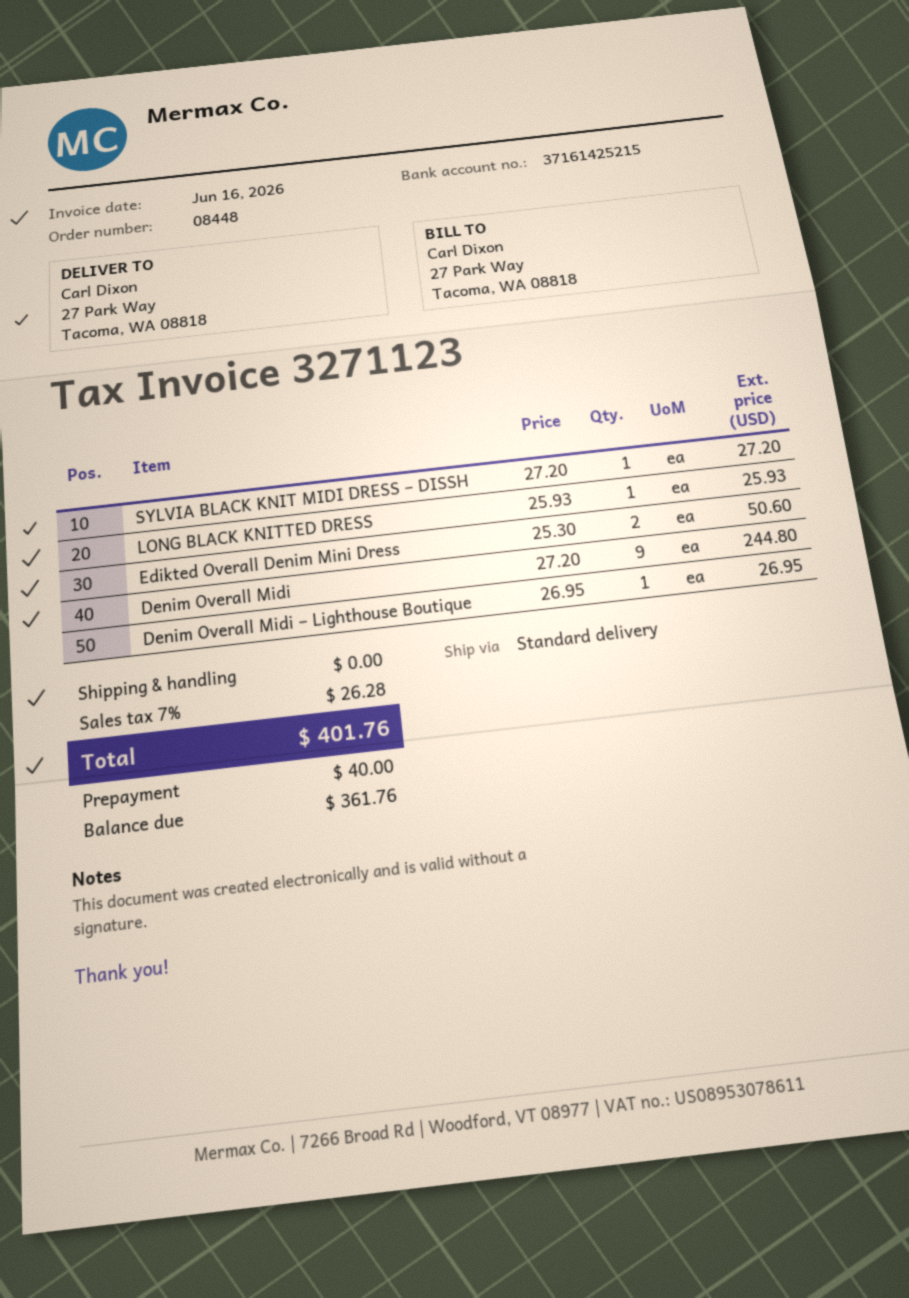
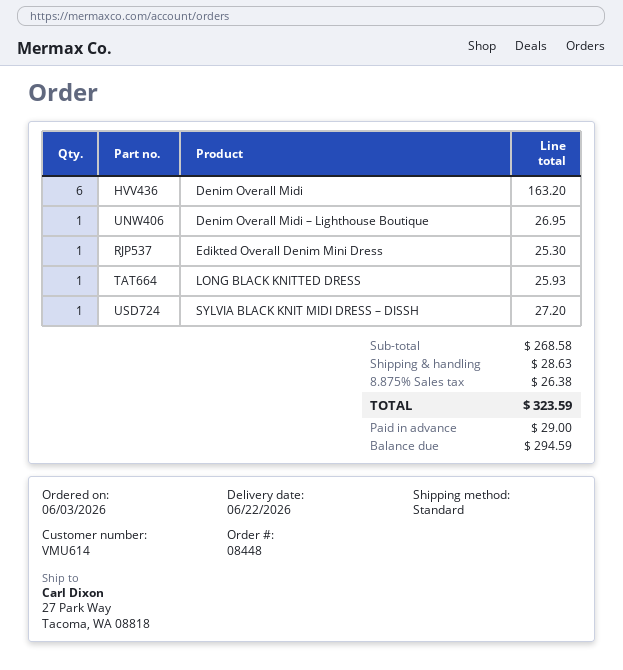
Edikted Overall Denim Mini Dress: 2 for 50.60 -> 1 for 25.30
Denim Overall Midi: 9 for 244.80 -> 6 for 163.20
shipping: 0.00 -> 28.63
tax: 7% = 26.28 -> 8.875% = 26.38
total: 401.76 -> 323.59
deposit: 40.00 -> 29.00
balance: 361.76 -> 294.59

